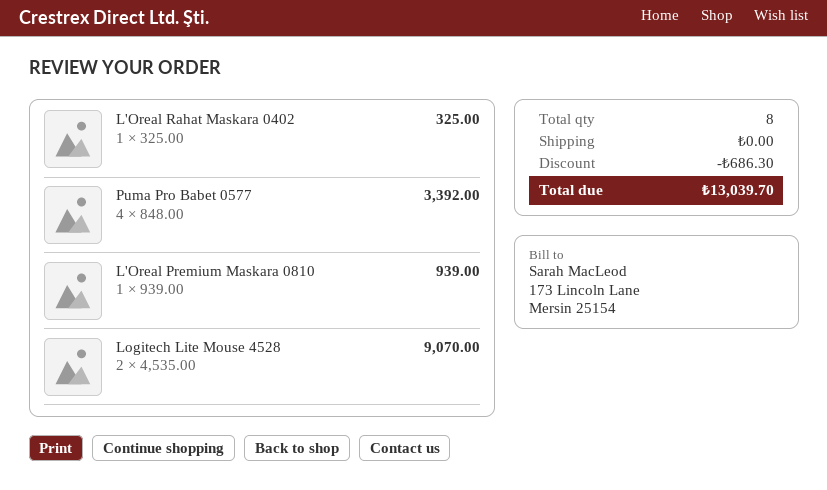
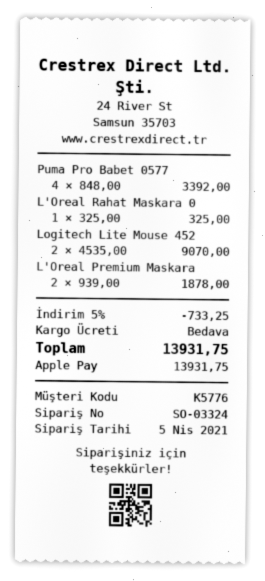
L'Oreal Premium Maskara 0810: 1 x 939.00 = 939.00 -> 2 x 939.00 = 1878.00
discount: 686.30 -> 733.25
total: 13039.70 -> 13931.75

